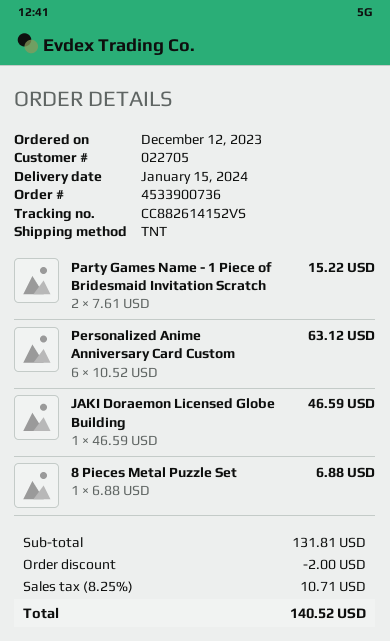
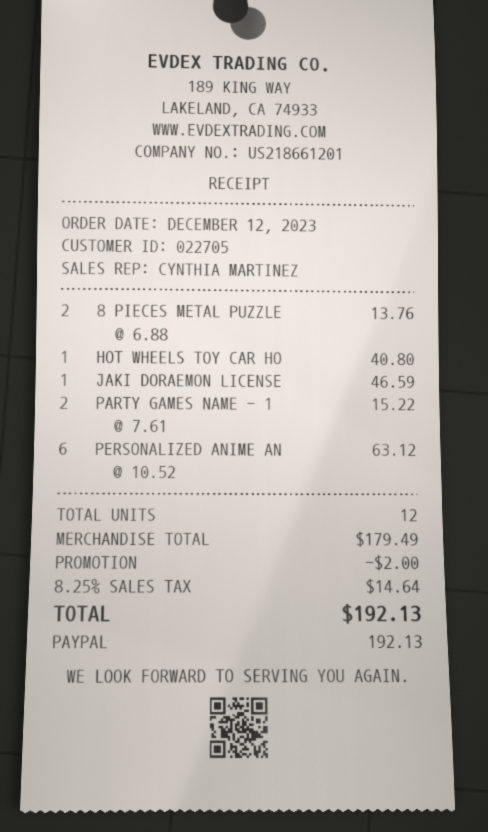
8 Pieces Metal Puzzle Set: 1 x 6.88 = 6.88 -> 2 x 6.88 = 13.76
HOT WHEELS TOY CAR HO: none -> 1 x 40.80 = 40.80
subtotal: 131.81 -> 179.49
tax: 8.25% = 10.71 -> 8.25% = 14.64
total: 140.52 -> 192.13

